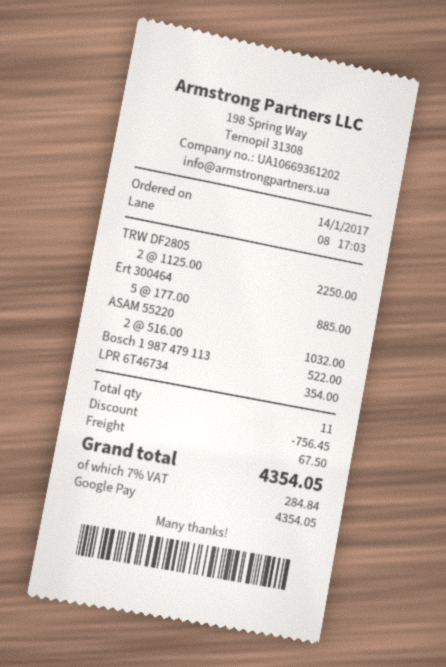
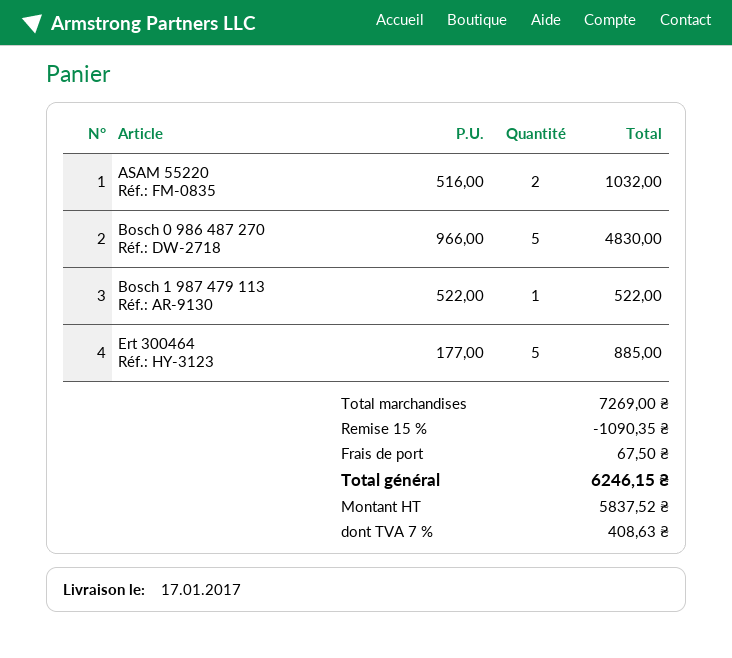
TRW DF2805: 2 x 1125.00 = 2250.00 -> none
LPR 6T46734: 1 x 354.00 = 354.00 -> none
Bosch 0 986 487 270: none -> 5 x 966.00 = 4830.00
discount: 756.45 -> 1090.35
tax: 7% = 284.84 -> 7% = 408.63
total: 4354.05 -> 6246.15

